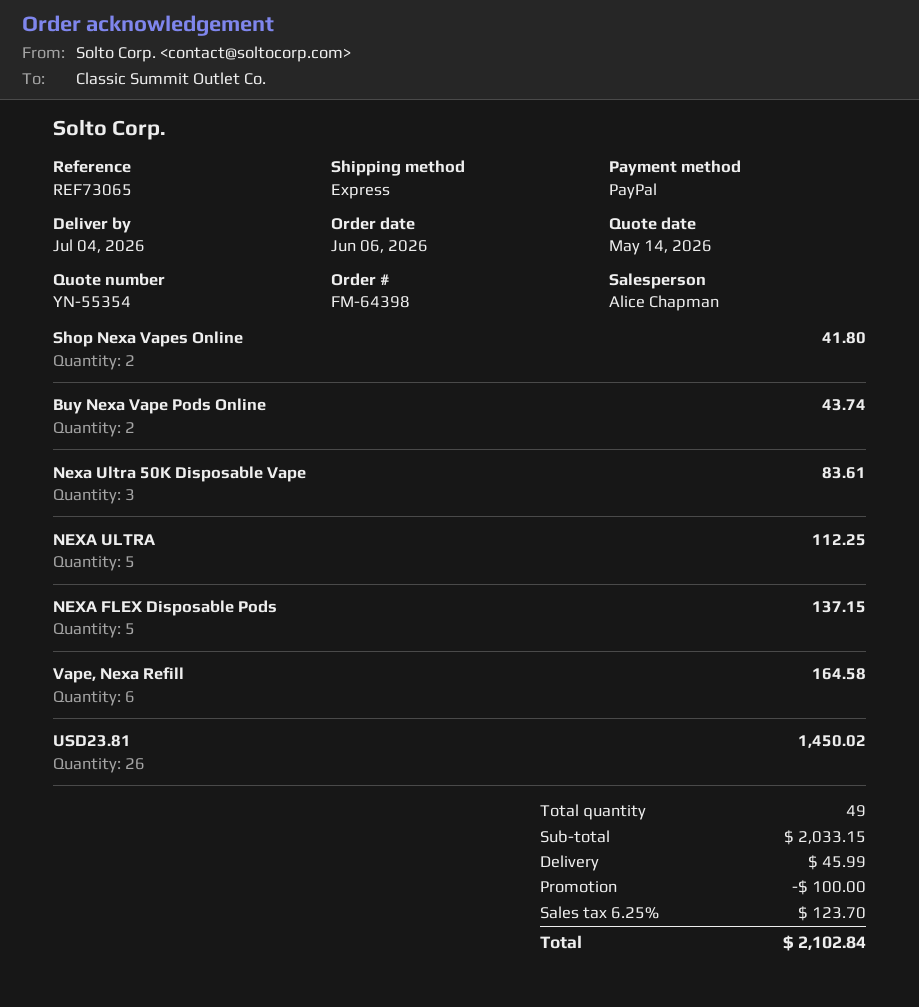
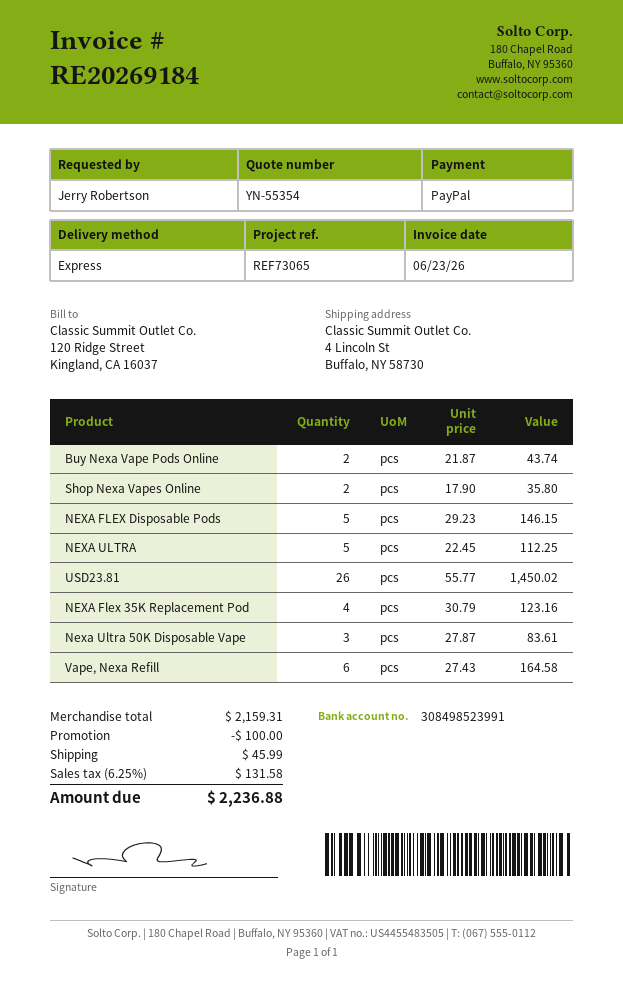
Shop Nexa Vapes Online: 2 for 41.80 -> 2 for 35.80
NEXA FLEX Disposable Pods: 5 for 137.15 -> 5 for 146.15
NEXA Flex 35K Replacement Pod: none -> 4 for 123.16
subtotal: 2033.15 -> 2159.31
tax: 6.25% = 123.70 -> 6.25% = 131.58
total: 2102.84 -> 2236.88

